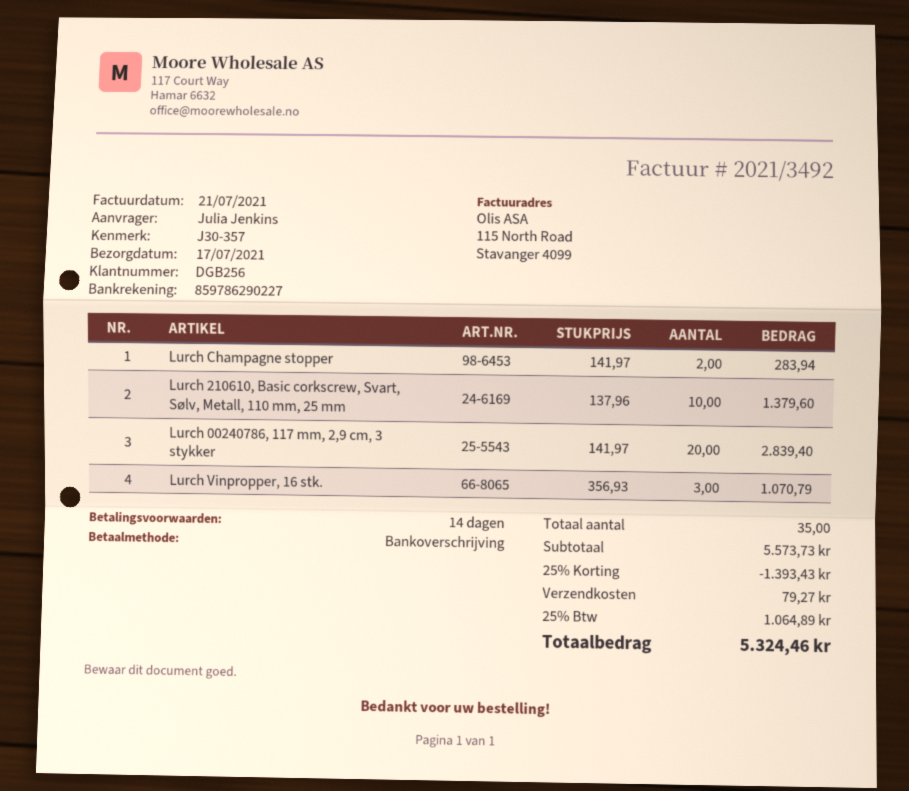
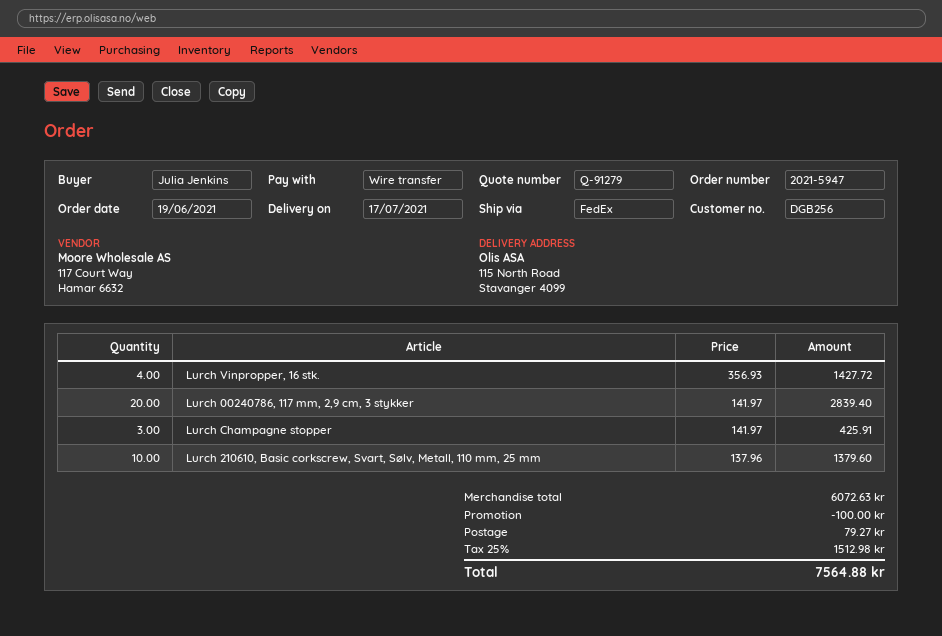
Lurch Champagne stopper: 2 x 141.97 = 283.94 -> 3 x 141.97 = 425.91
Lurch Vinpropper, 16 stk.: 3 x 356.93 = 1070.79 -> 4 x 356.93 = 1427.72
subtotal: 5573.73 -> 6072.63
discount: 1393.43 -> 100.00
tax: 25% = 1064.89 -> 25% = 1512.98
total: 5324.46 -> 7564.88

